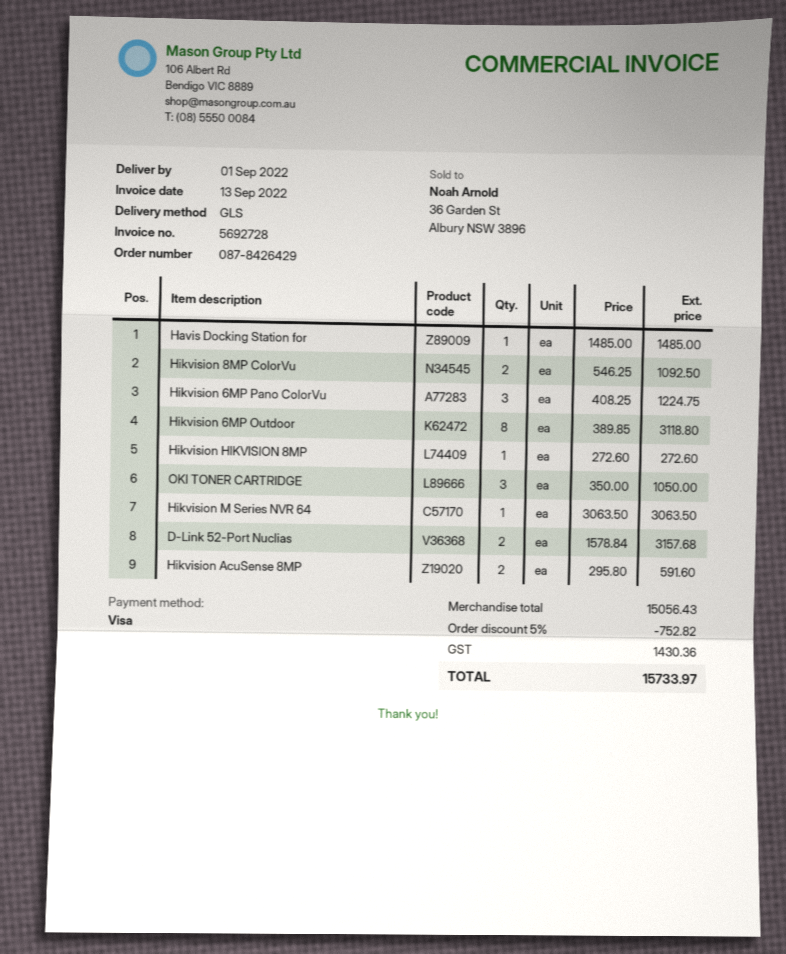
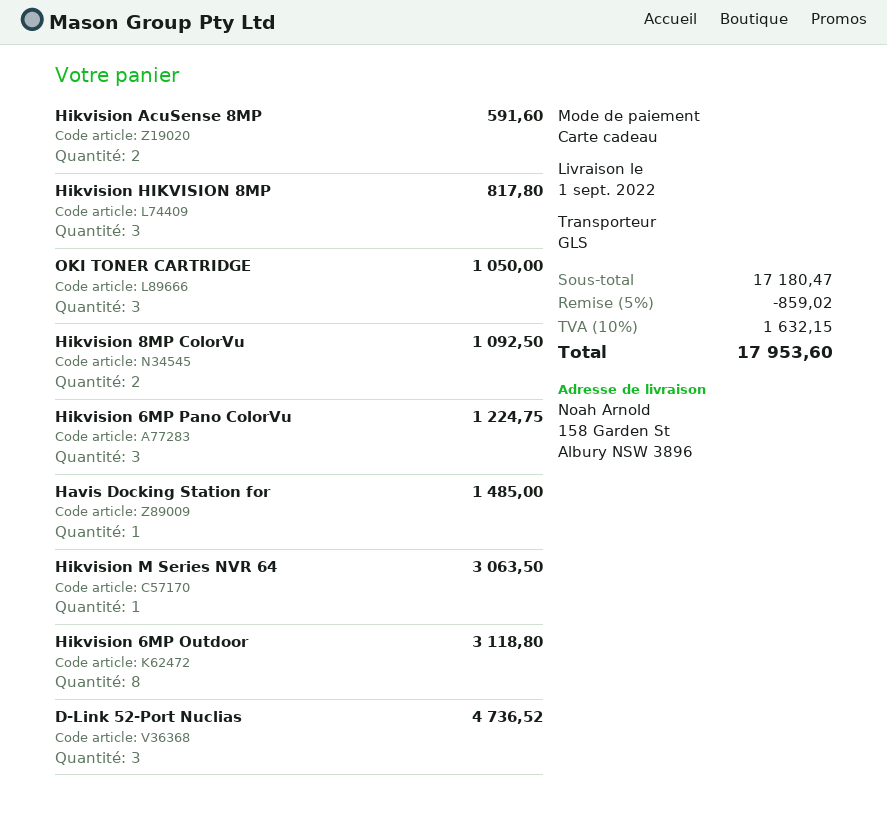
payment method: Visa -> gift card
Hikvision HIKVISION 8MP: 1 for 272.60 -> 3 for 817.80
D-Link 52-Port Nuclias: 2 for 3157.68 -> 3 for 4736.52
subtotal: 15056.43 -> 17180.47
discount: 5% = 752.82 -> 5% = 859.02
tax: 1430.36 -> 1632.15
total: 15733.97 -> 17953.60

